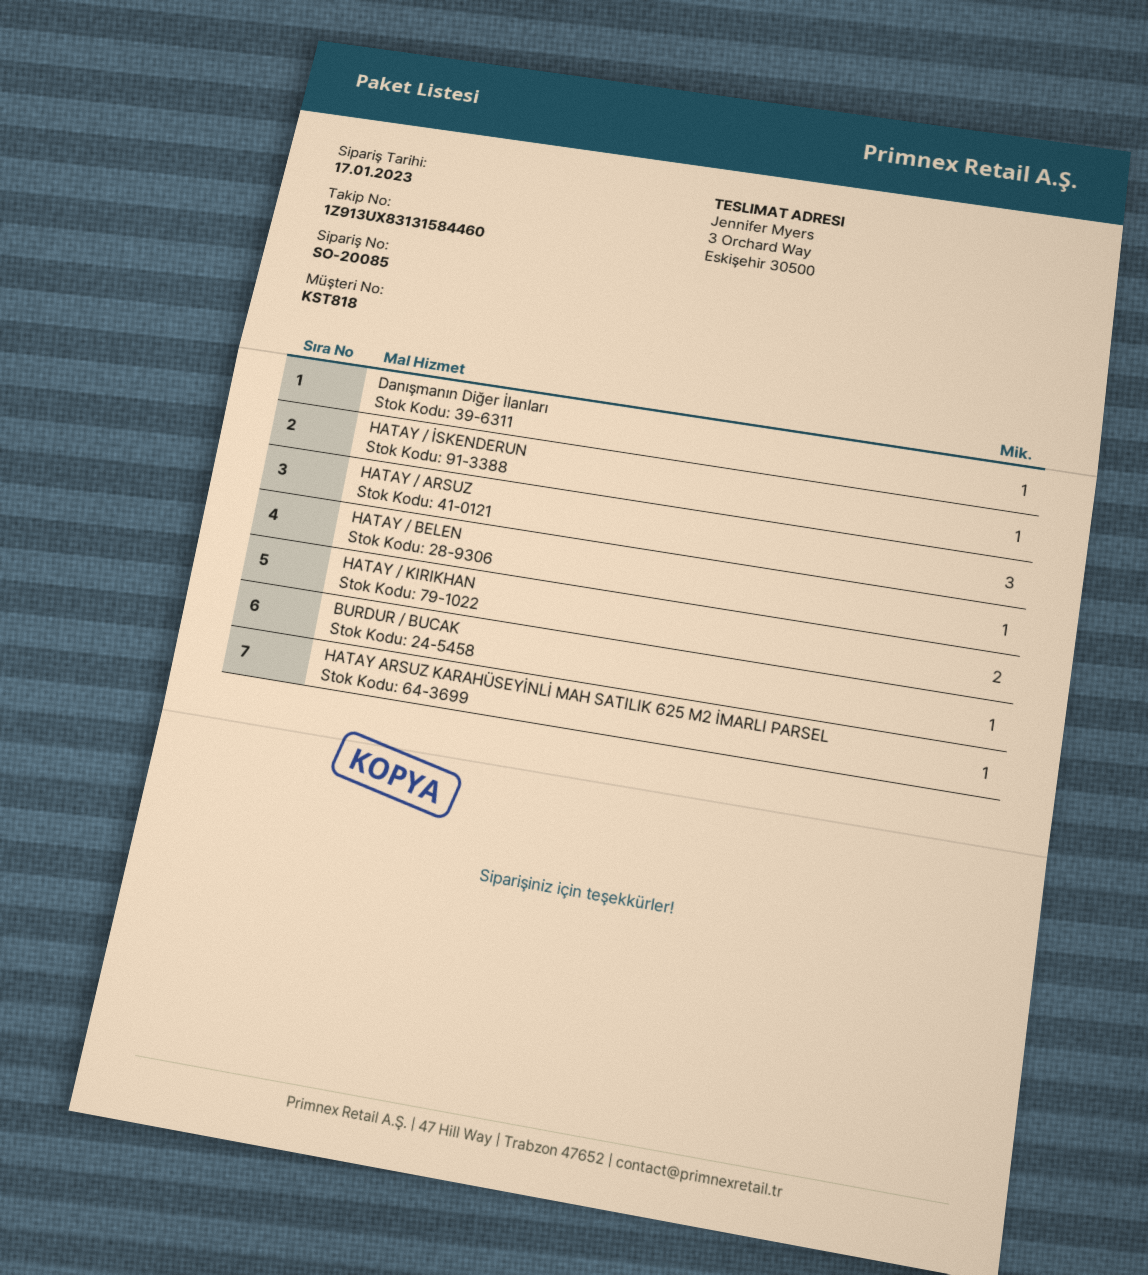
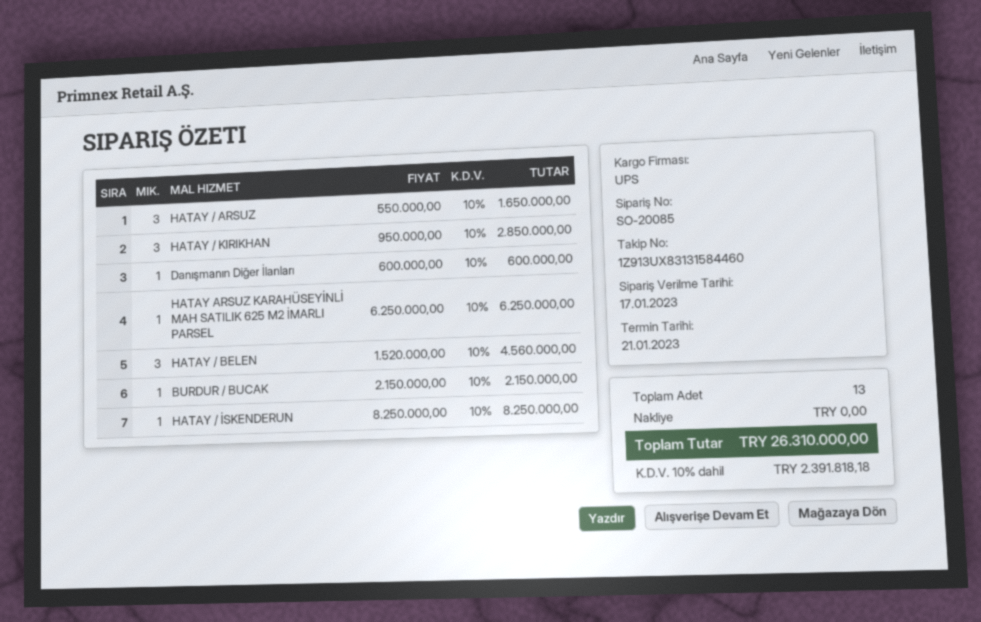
HATAY / BELEN: 1 -> 3
HATAY / KIRIKHAN: 2 -> 3

